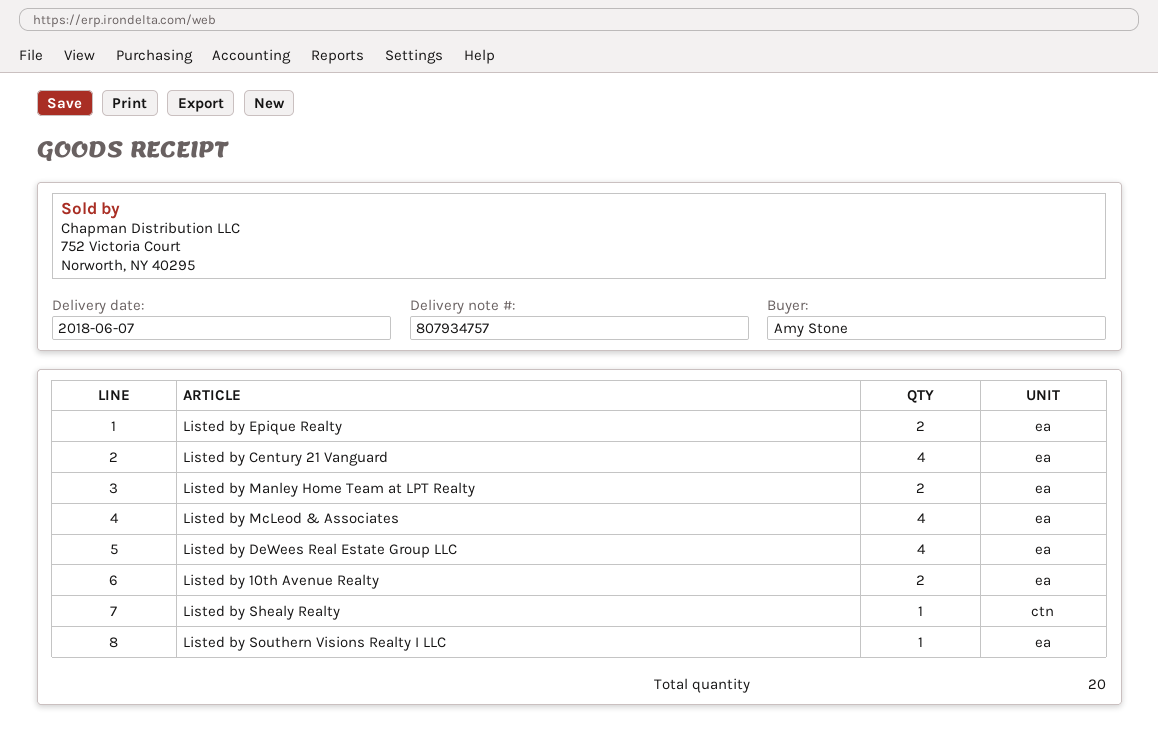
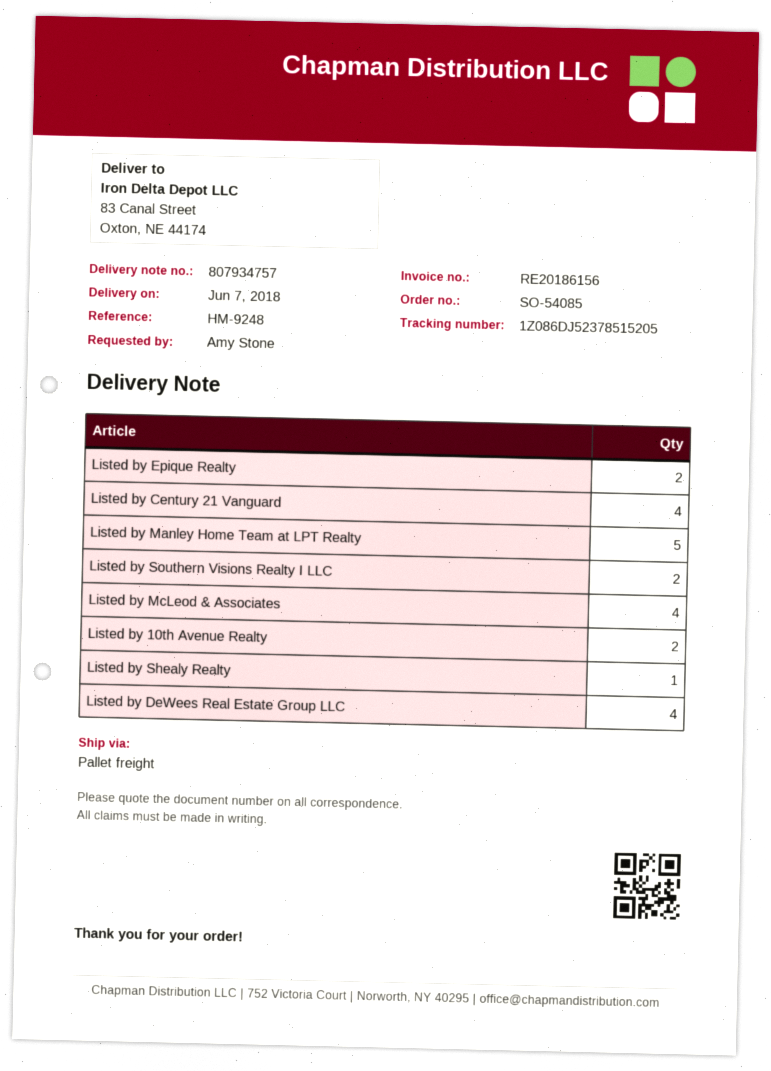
Listed by Manley Home Team at LPT Realty: 2 -> 5
Listed by Southern Visions Realty I LLC: 1 -> 2

